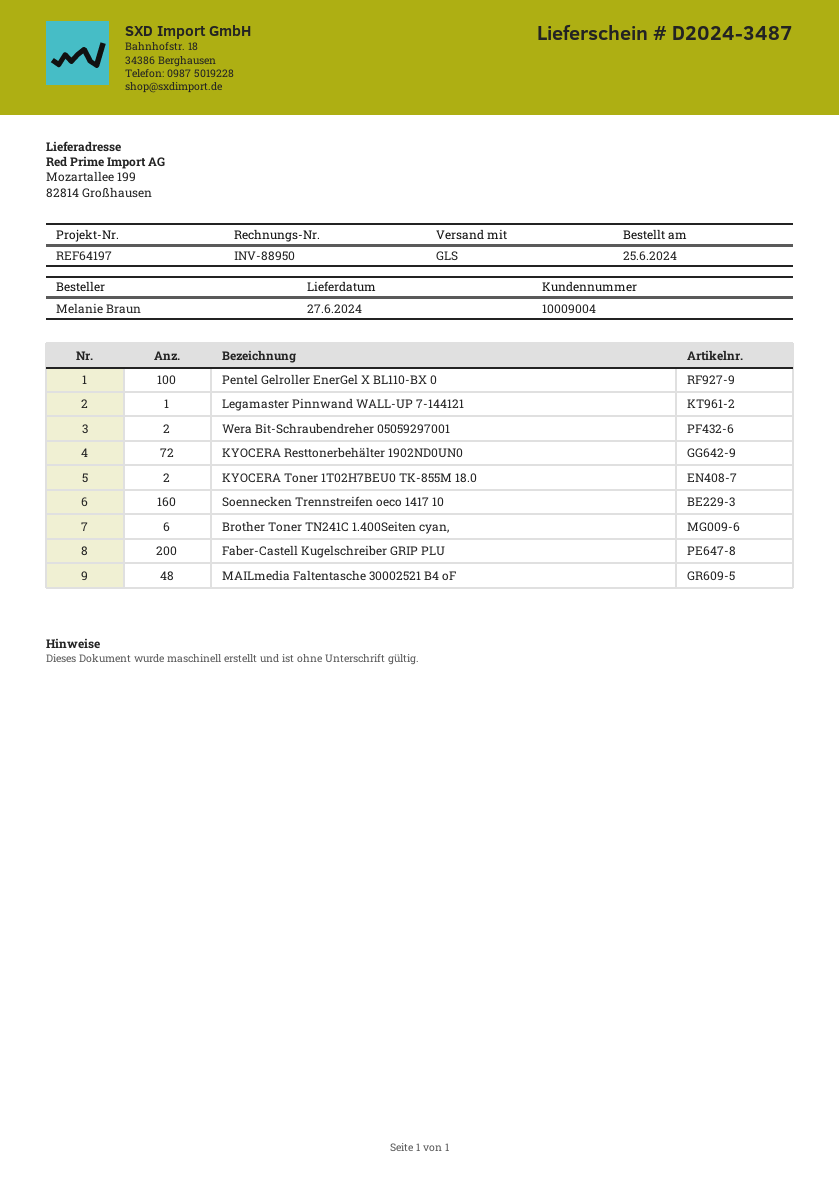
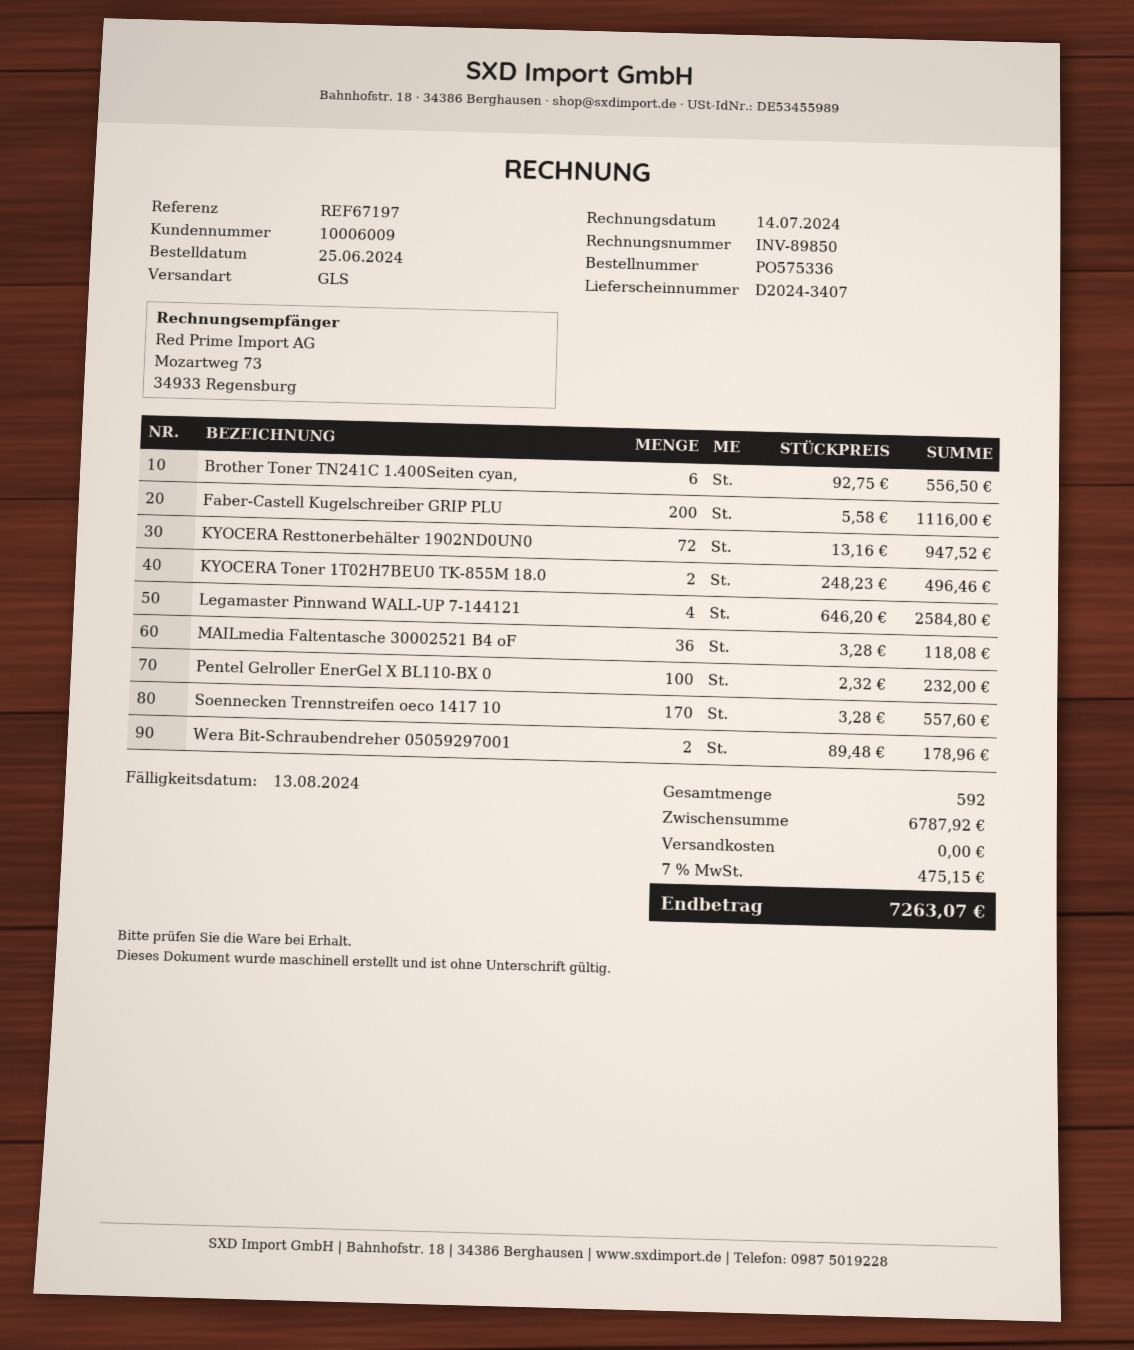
delivery note number: D2024-3487 -> D2024-3407
invoice number: INV-88950 -> INV-89850
customer number: 10009004 -> 10006009
reference: REF64197 -> REF67197
Legamaster Pinnwand WALL-UP 7-144121: 1 -> 4
Soennecken Trennstreifen oeco 1417 10: 160 -> 170
MAILmedia Faltentasche 30002521 B4 oF: 48 -> 36

